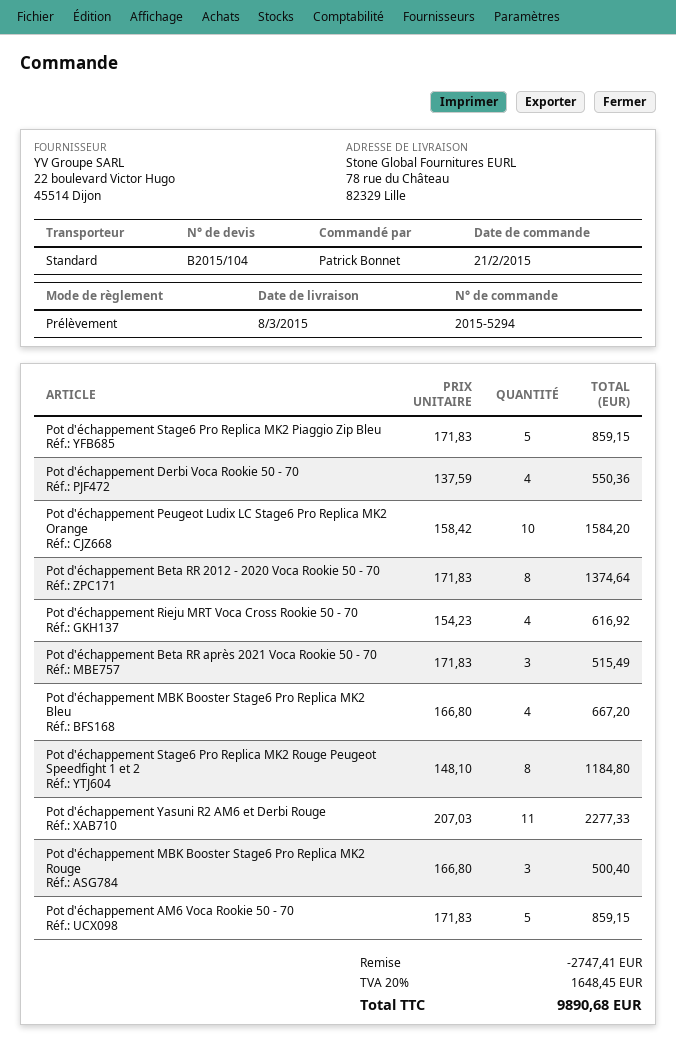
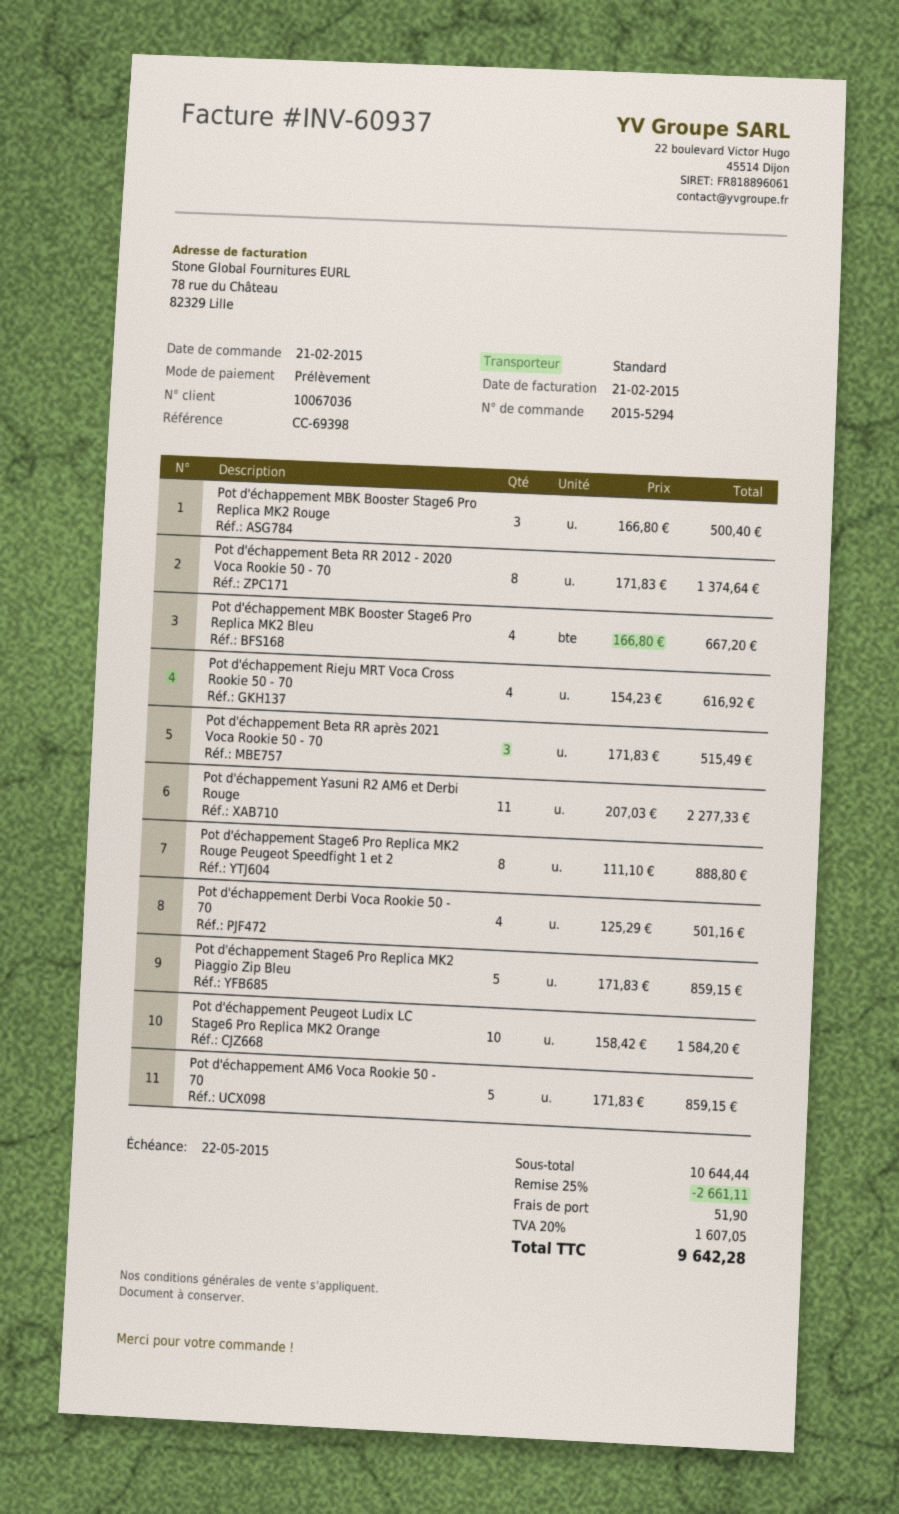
Pot d'échappement Derbi Voca Rookie 50 - 70: 4 x 137.59 = 550.36 -> 4 x 125.29 = 501.16
Pot d'échappement Stage6 Pro Replica MK2 Rouge Peugeot Speedfight 1 et 2: 8 x 148.10 = 1184.80 -> 8 x 111.10 = 888.80
discount: 2747.41 -> 2661.11
shipping: none -> 51.90
tax: 20% = 1648.45 -> 20% = 1607.05
total: 9890.68 -> 9642.28

